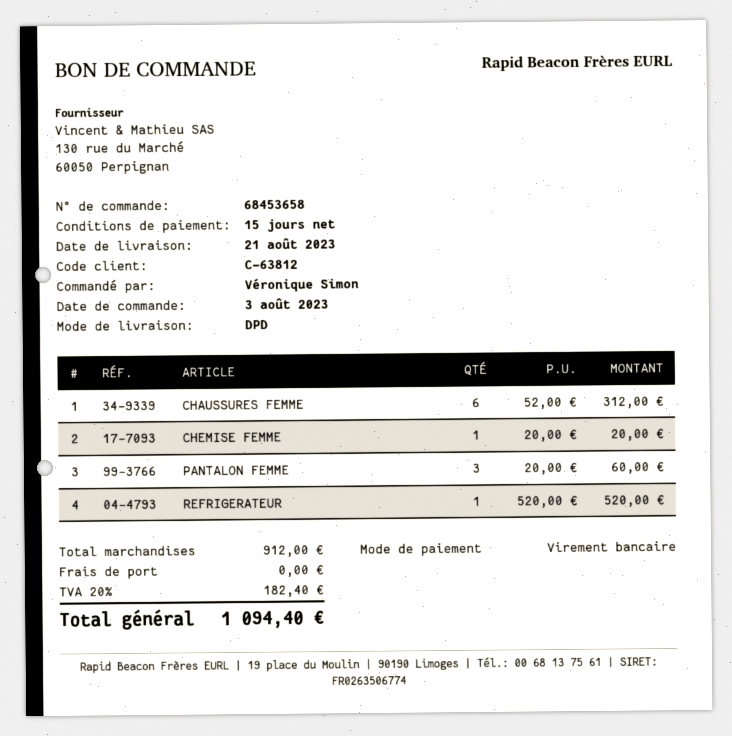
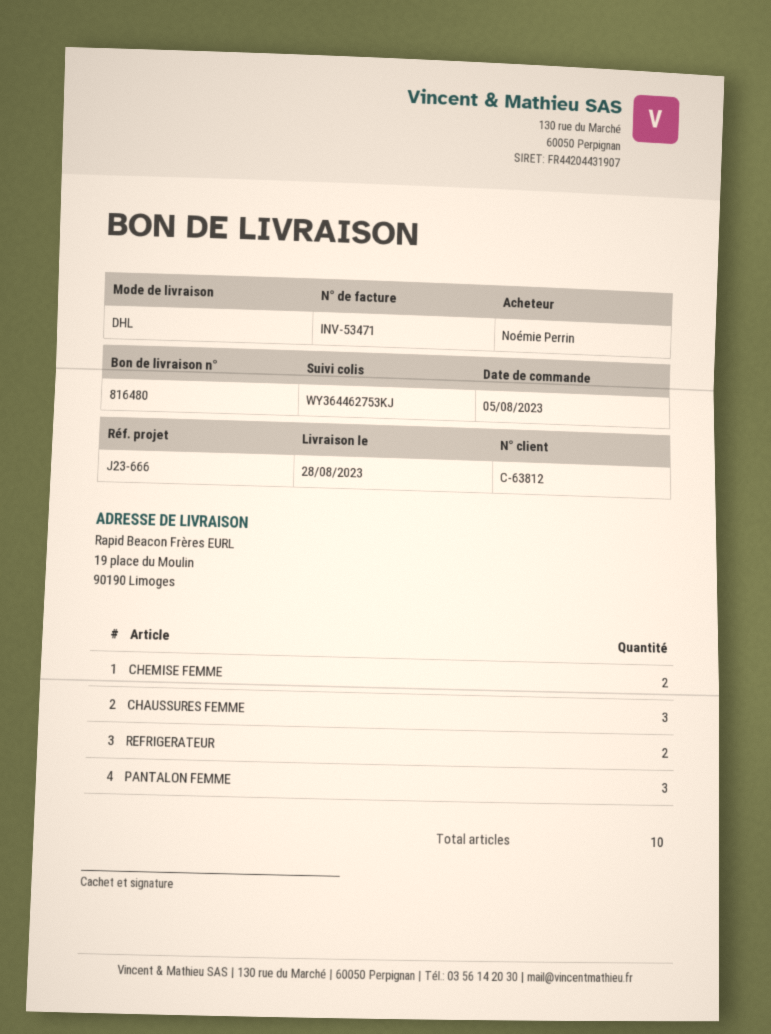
order date: 2023-08-03 -> 2023-08-05
delivery date: 2023-08-21 -> 2023-08-28
ordered by: Véronique Simon -> Noémie Perrin
shipping method: DPD -> DHL
CHAUSSURES FEMME: 6 -> 3
CHEMISE FEMME: 1 -> 2
REFRIGERATEUR: 1 -> 2

